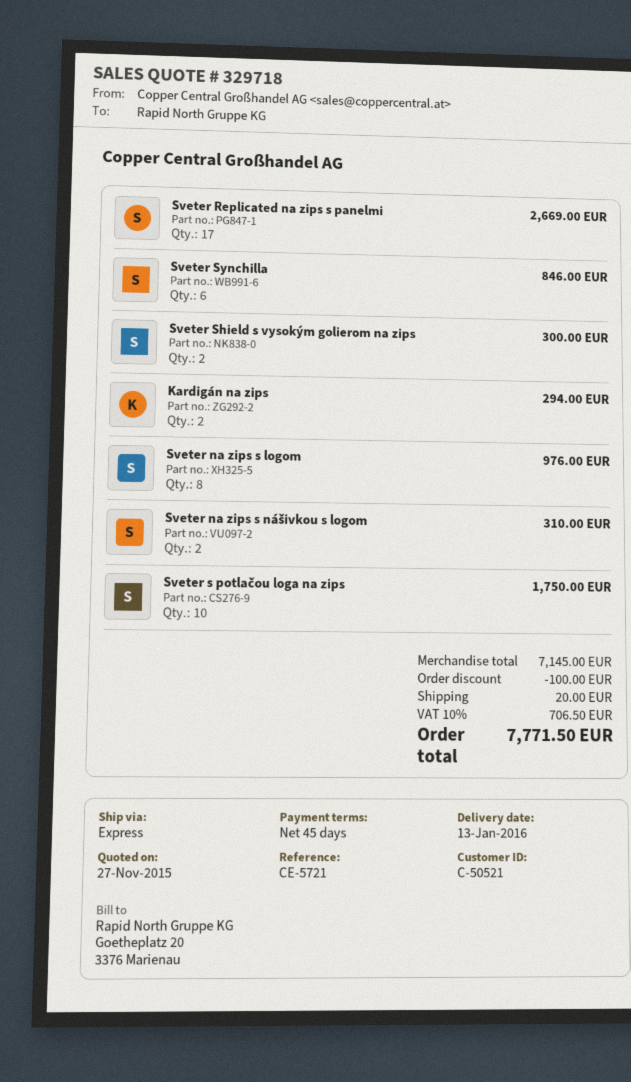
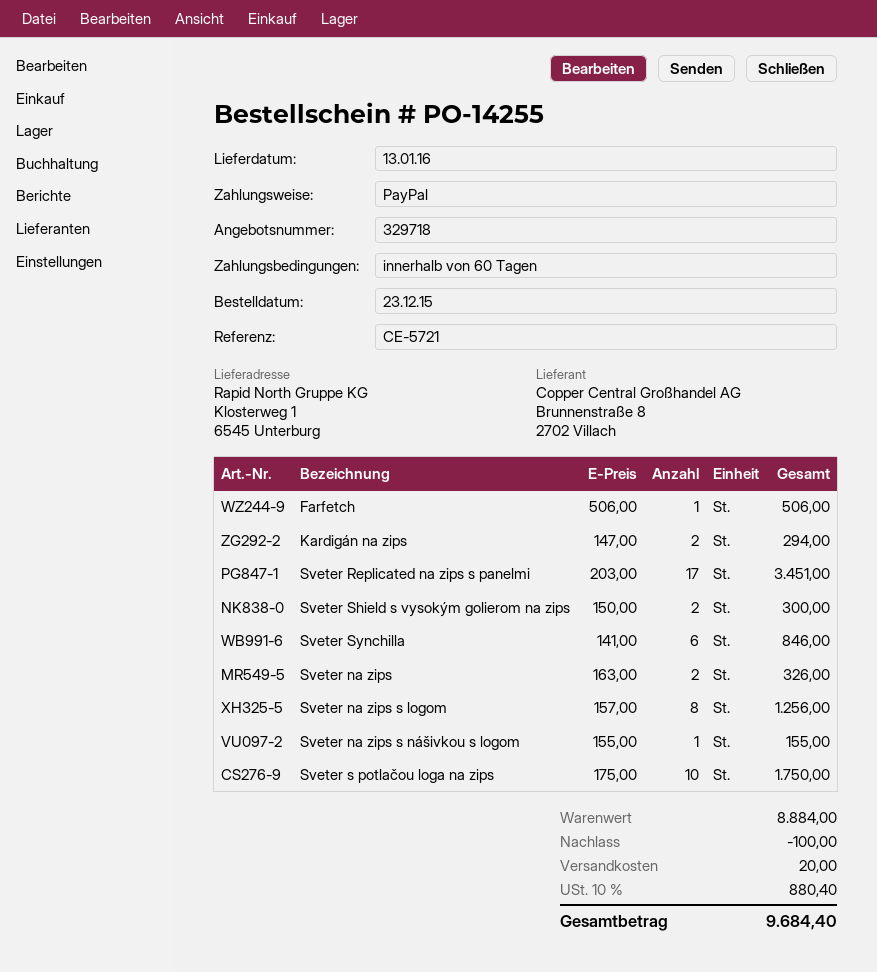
payment terms: 45 days -> 60 days
Sveter Replicated na zips s panelmi: 17 for 2669.00 -> 17 for 3451.00
Sveter na zips s logom: 8 for 976.00 -> 8 for 1256.00
Sveter na zips s nášivkou s logom: 2 for 310.00 -> 1 for 155.00
Farfetch: none -> 1 for 506.00
Sveter na zips: none -> 2 for 326.00
subtotal: 7145.00 -> 8884.00
tax: 10% = 706.50 -> 10% = 880.40
total: 7771.50 -> 9684.40

